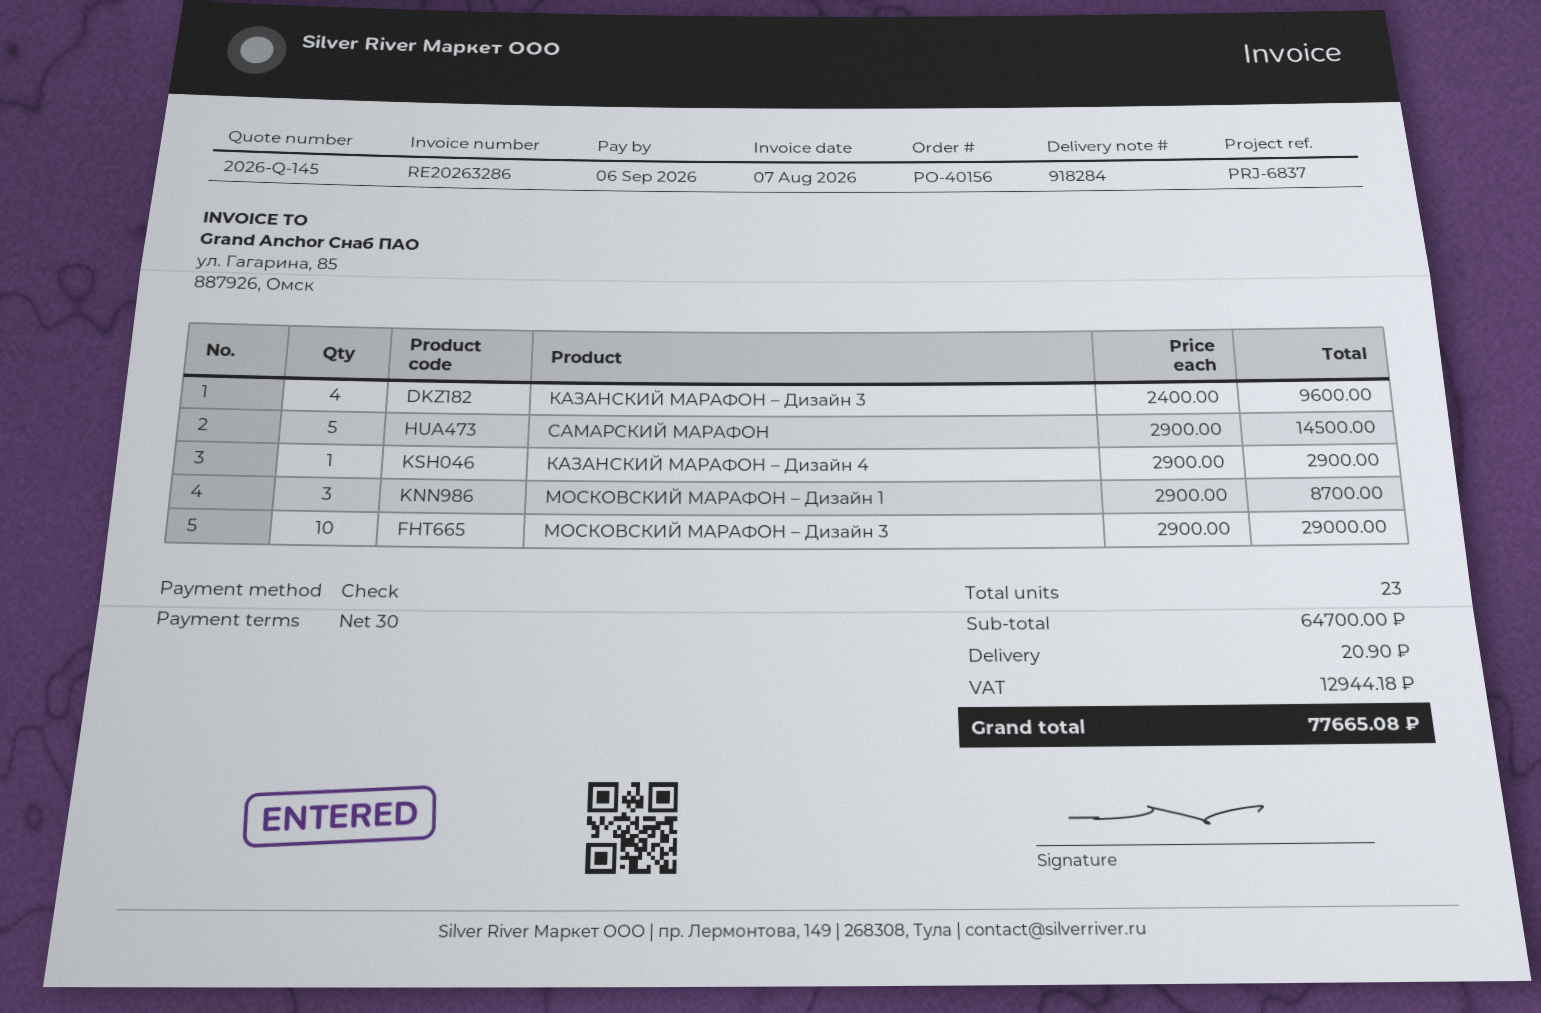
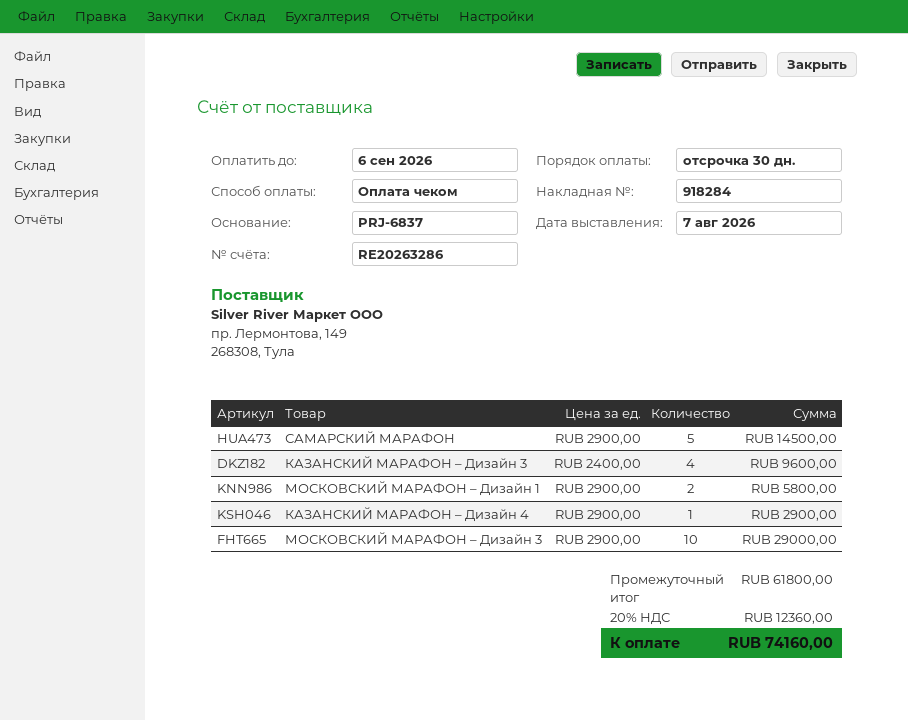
МОСКОВСКИЙ МАРАФОН – Дизайн 1: 3 x 2900.00 = 8700.00 -> 2 x 2900.00 = 5800.00
subtotal: 64700.00 -> 61800.00
shipping: 20.90 -> none
tax: 12944.18 -> 12360.00
total: 77665.08 -> 74160.00

